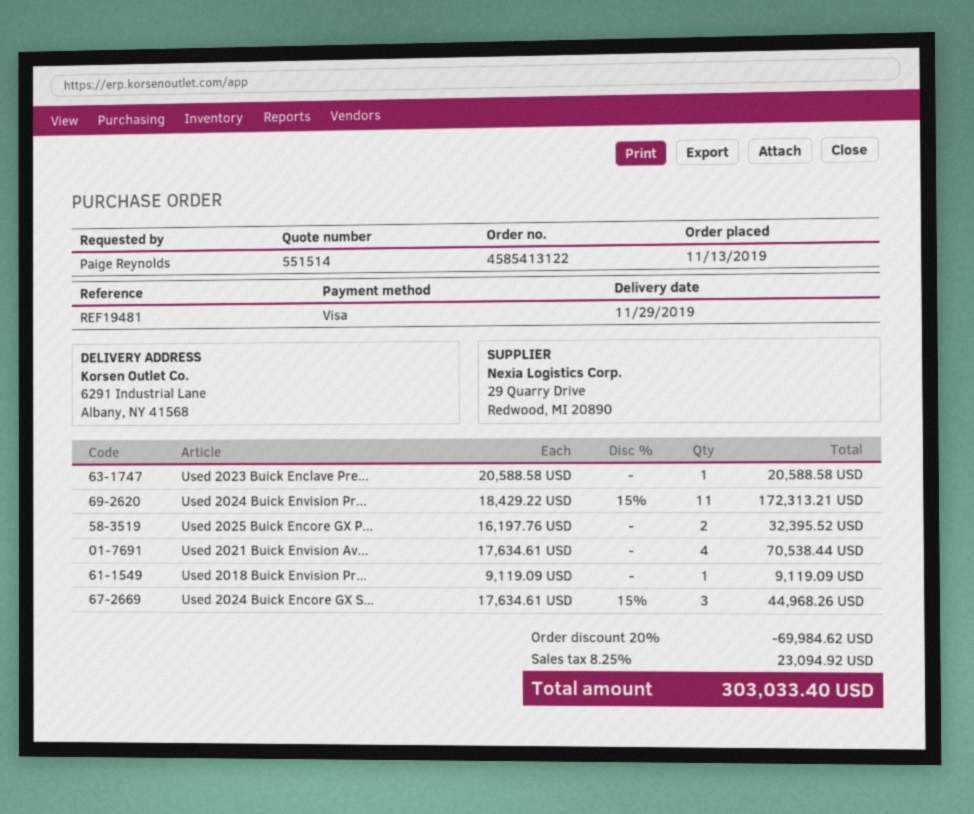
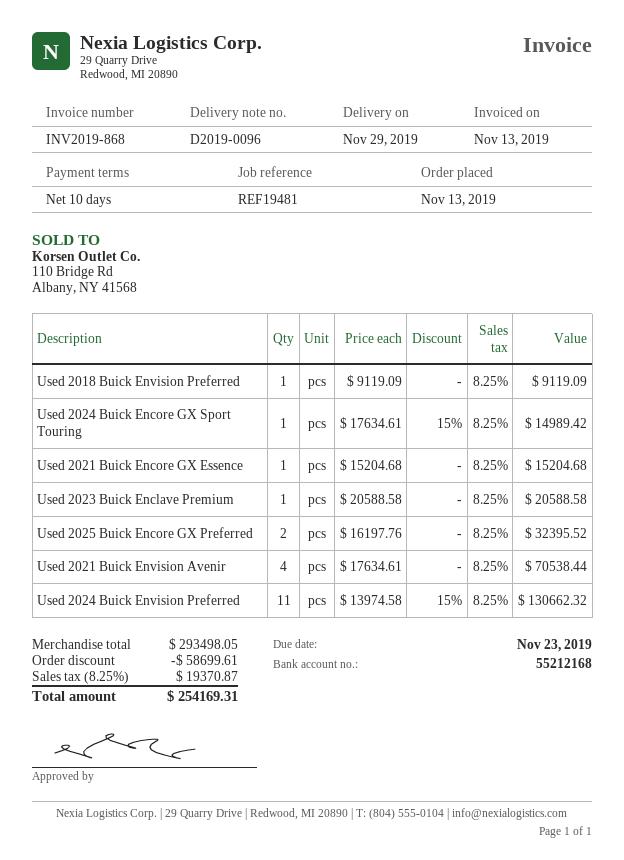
Used 2024 Buick Envision Pr...: 11 x 18429.22 - 15% = 172313.21 -> 11 x 13974.58 - 15% = 130662.32
Used 2024 Buick Encore GX S...: 3 x 17634.61 - 15% = 44968.26 -> 1 x 17634.61 - 15% = 14989.42
Used 2021 Buick Encore GX Essence: none -> 1 x 15204.68 = 15204.68
discount: 69984.62 -> 58699.61
tax: 8.25% = 23094.92 -> 8.25% = 19370.87
total: 303033.40 -> 254169.31

